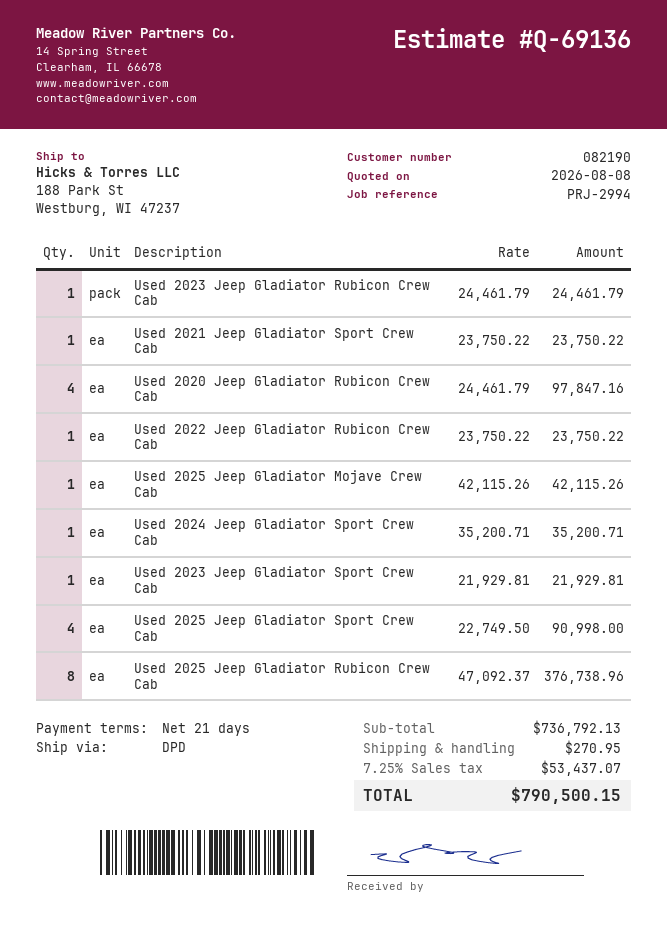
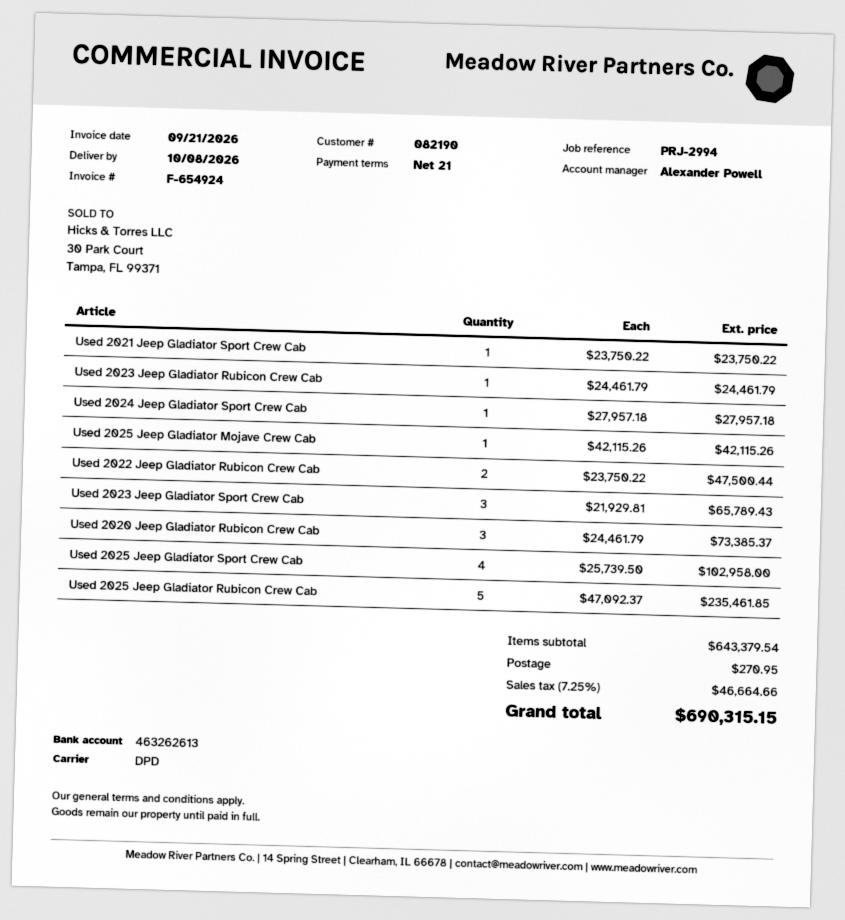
Used 2020 Jeep Gladiator Rubicon Crew Cab: 4 x 24461.79 = 97847.16 -> 3 x 24461.79 = 73385.37
Used 2022 Jeep Gladiator Rubicon Crew Cab: 1 x 23750.22 = 23750.22 -> 2 x 23750.22 = 47500.44
Used 2024 Jeep Gladiator Sport Crew Cab: 1 x 35200.71 = 35200.71 -> 1 x 27957.18 = 27957.18
Used 2023 Jeep Gladiator Sport Crew Cab: 1 x 21929.81 = 21929.81 -> 3 x 21929.81 = 65789.43
Used 2025 Jeep Gladiator Sport Crew Cab: 4 x 22749.50 = 90998.00 -> 4 x 25739.50 = 102958.00
Used 2025 Jeep Gladiator Rubicon Crew Cab: 8 x 47092.37 = 376738.96 -> 5 x 47092.37 = 235461.85
subtotal: 736792.13 -> 643379.54
tax: 7.25% = 53437.07 -> 7.25% = 46664.66
total: 790500.15 -> 690315.15

